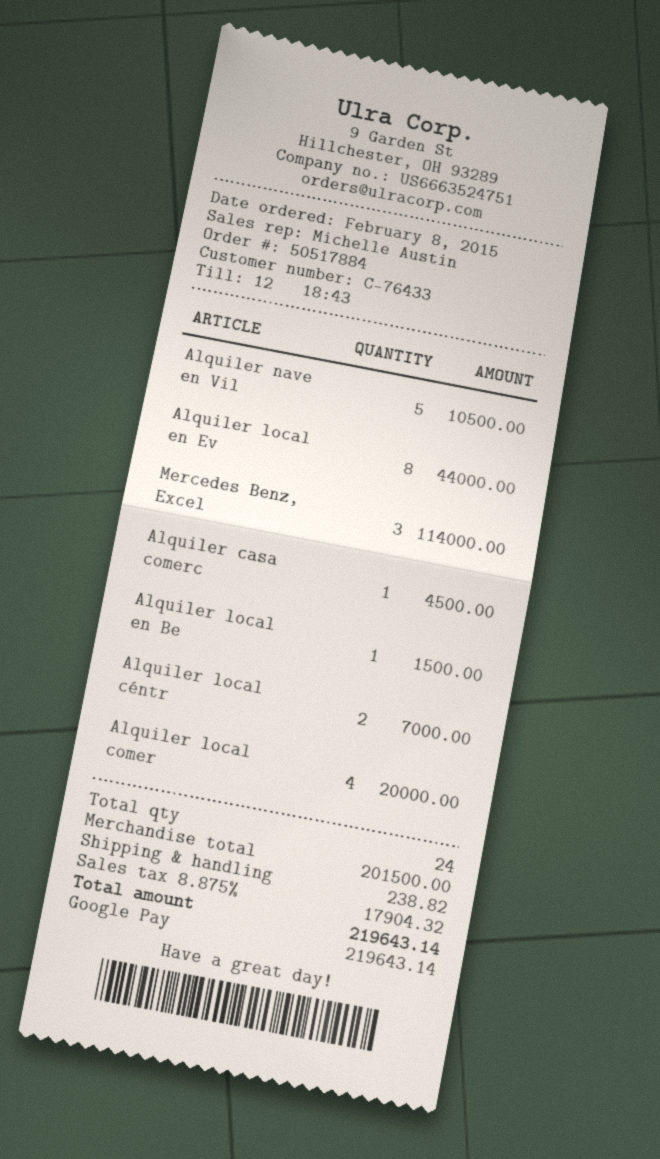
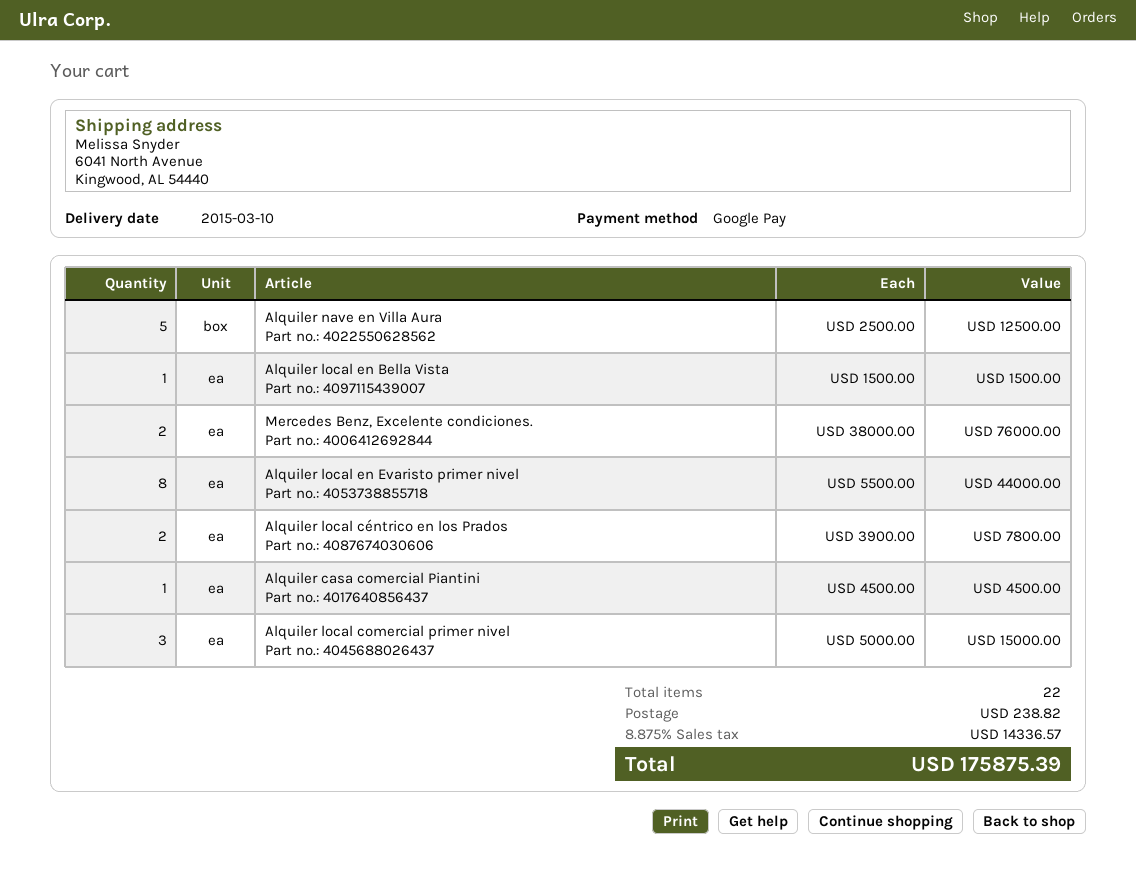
Alquiler nave en Vil: 5 for 10500.00 -> 5 for 12500.00
Mercedes Benz, Excel: 3 for 114000.00 -> 2 for 76000.00
Alquiler local céntr: 2 for 7000.00 -> 2 for 7800.00
Alquiler local comer: 4 for 20000.00 -> 3 for 15000.00
total quantity: 24 -> 22
tax: 8.875% = 17904.32 -> 8.875% = 14336.57
total: 219643.14 -> 175875.39

